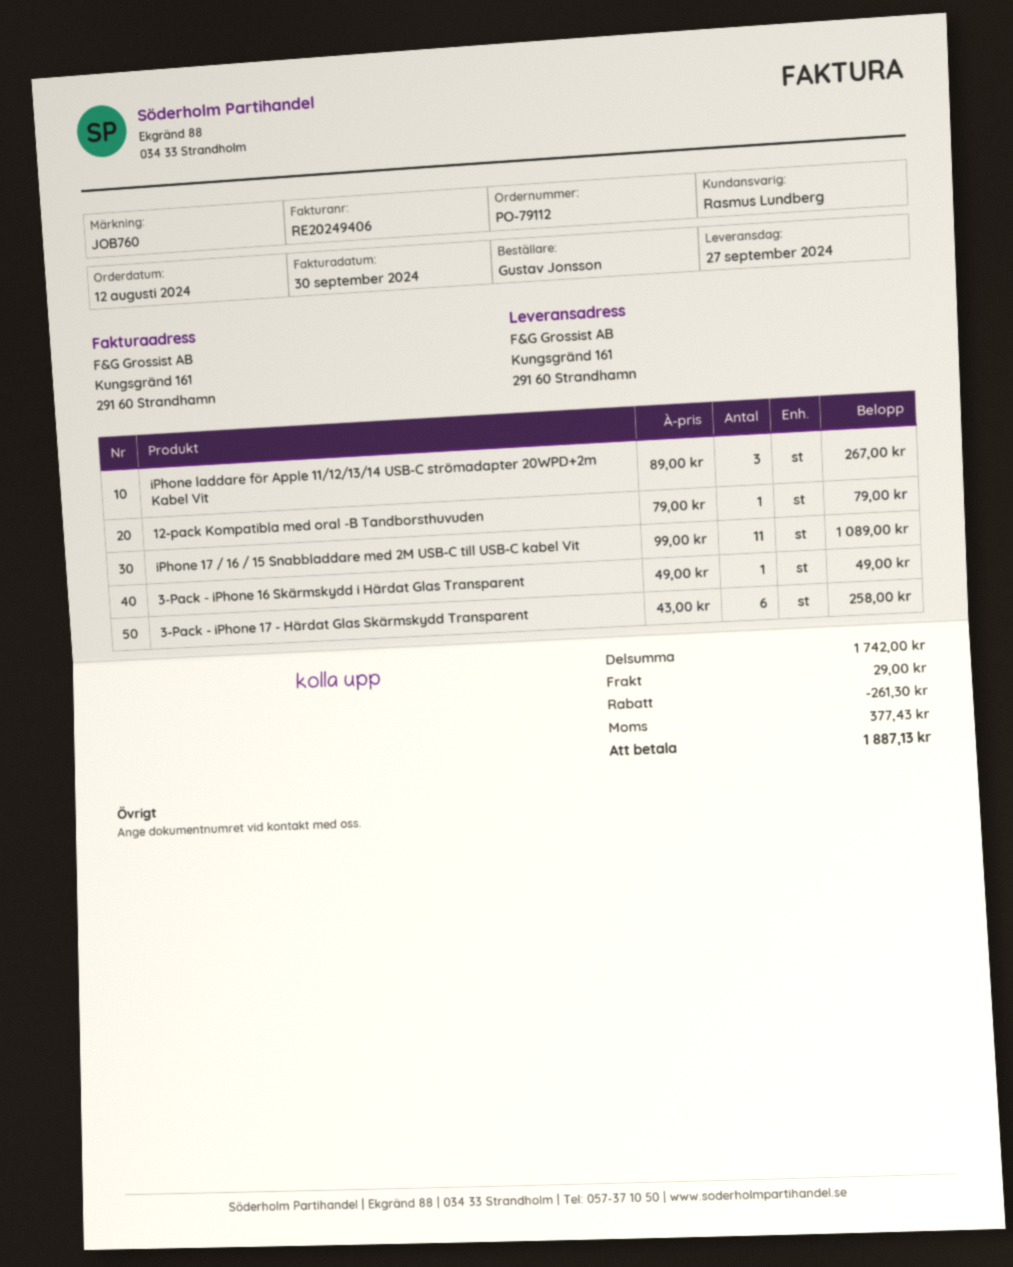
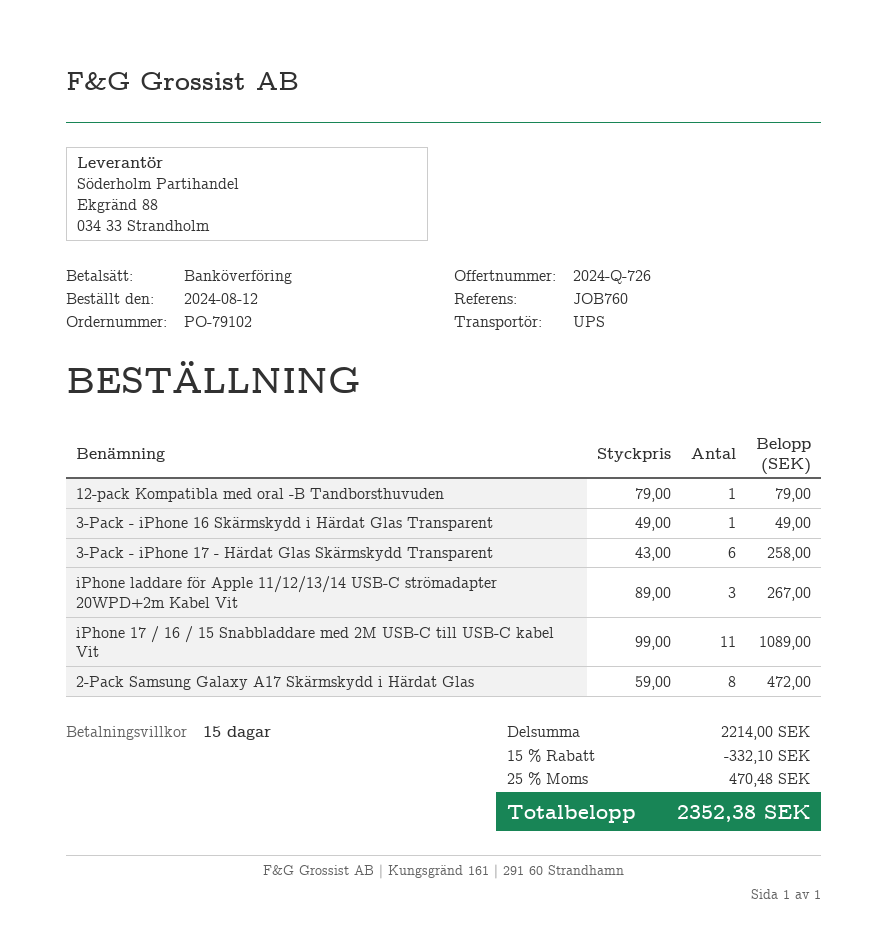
order number: PO-79112 -> PO-79102
2-Pack Samsung Galaxy A17 Skärmskydd i Härdat Glas: none -> 8 x 59.00 = 472.00
subtotal: 1742.00 -> 2214.00
discount: 261.30 -> 332.10
shipping: 29.00 -> none
tax: 377.43 -> 470.48
total: 1887.13 -> 2352.38

